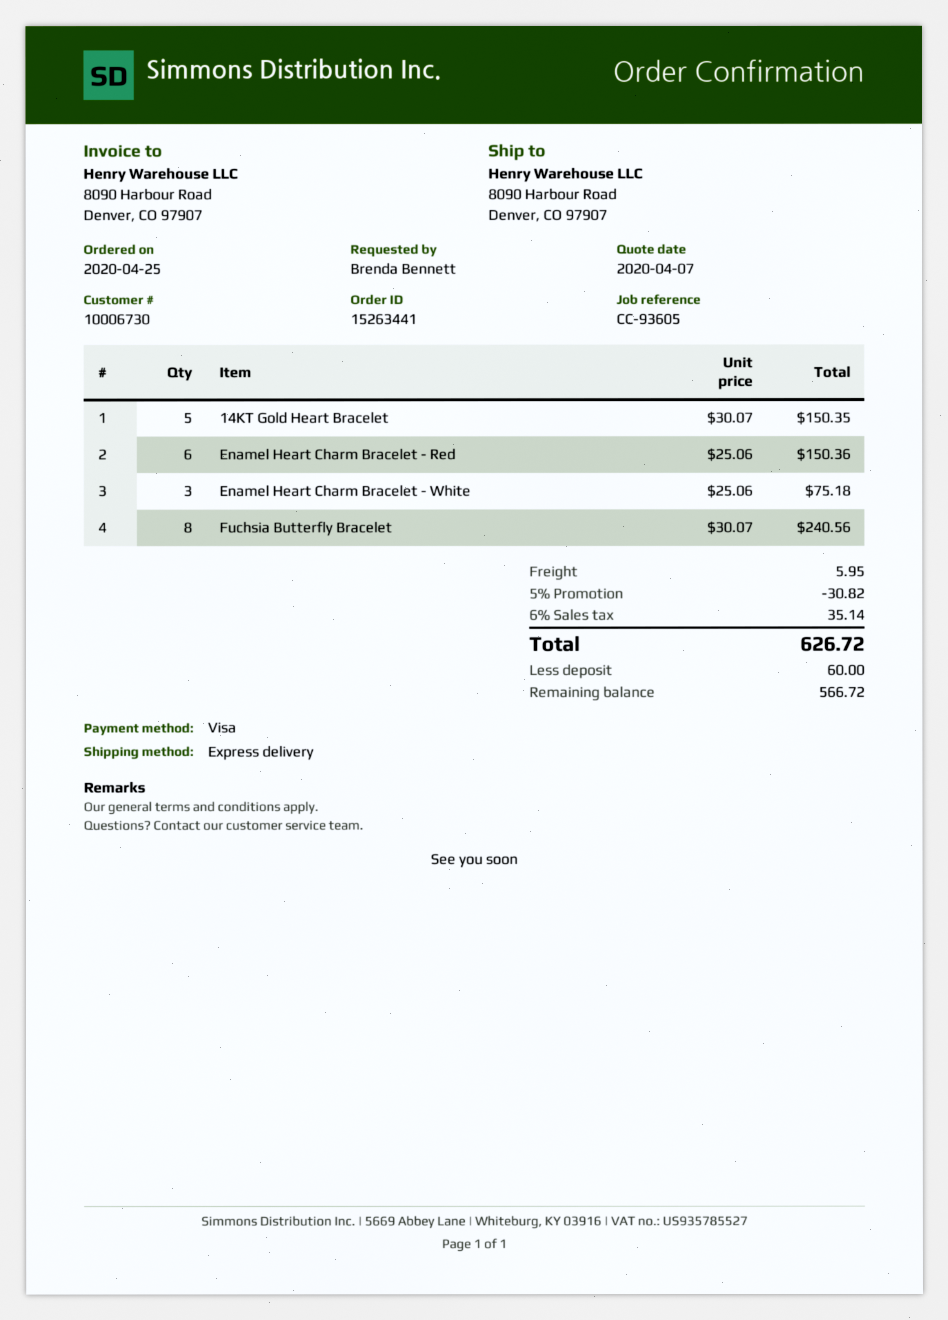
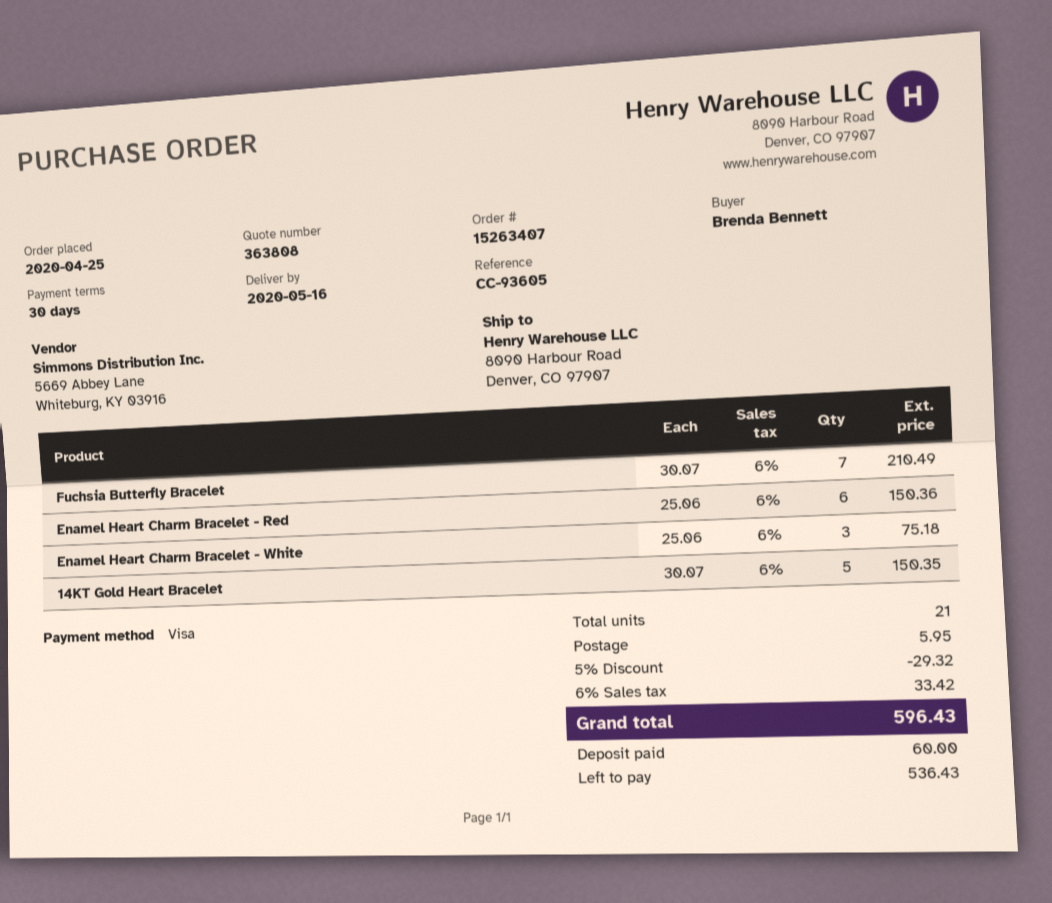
order number: 15263441 -> 15263407
Fuchsia Butterfly Bracelet: 8 x 30.07 = 240.56 -> 7 x 30.07 = 210.49
discount: 5% = 30.82 -> 5% = 29.32
tax: 6% = 35.14 -> 6% = 33.42
total: 626.72 -> 596.43
balance: 566.72 -> 536.43

